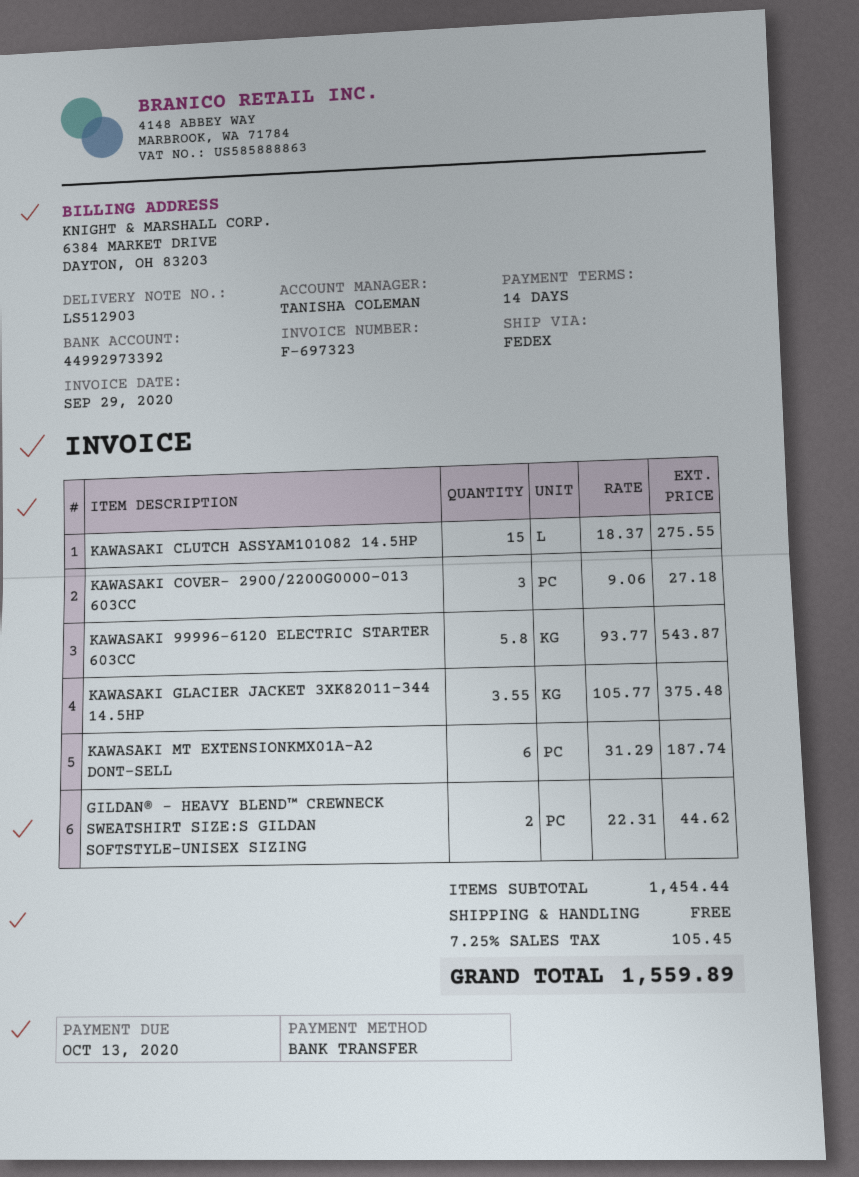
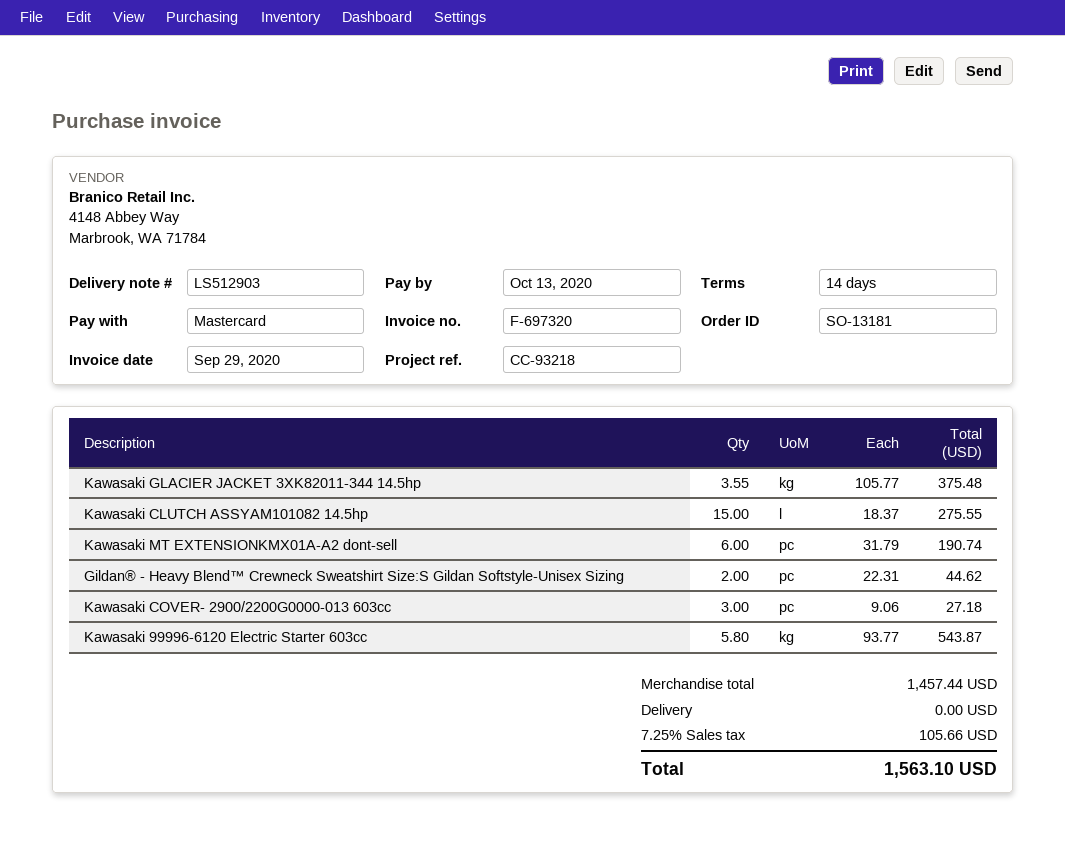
invoice number: F-697323 -> F-697320
payment method: bank transfer -> Mastercard
KAWASAKI MT EXTENSIONKMX01A-A2 DONT-SELL: 6 x 31.29 = 187.74 -> 6 x 31.79 = 190.74
subtotal: 1454.44 -> 1457.44
tax: 7.25% = 105.45 -> 7.25% = 105.66
total: 1559.89 -> 1563.10

